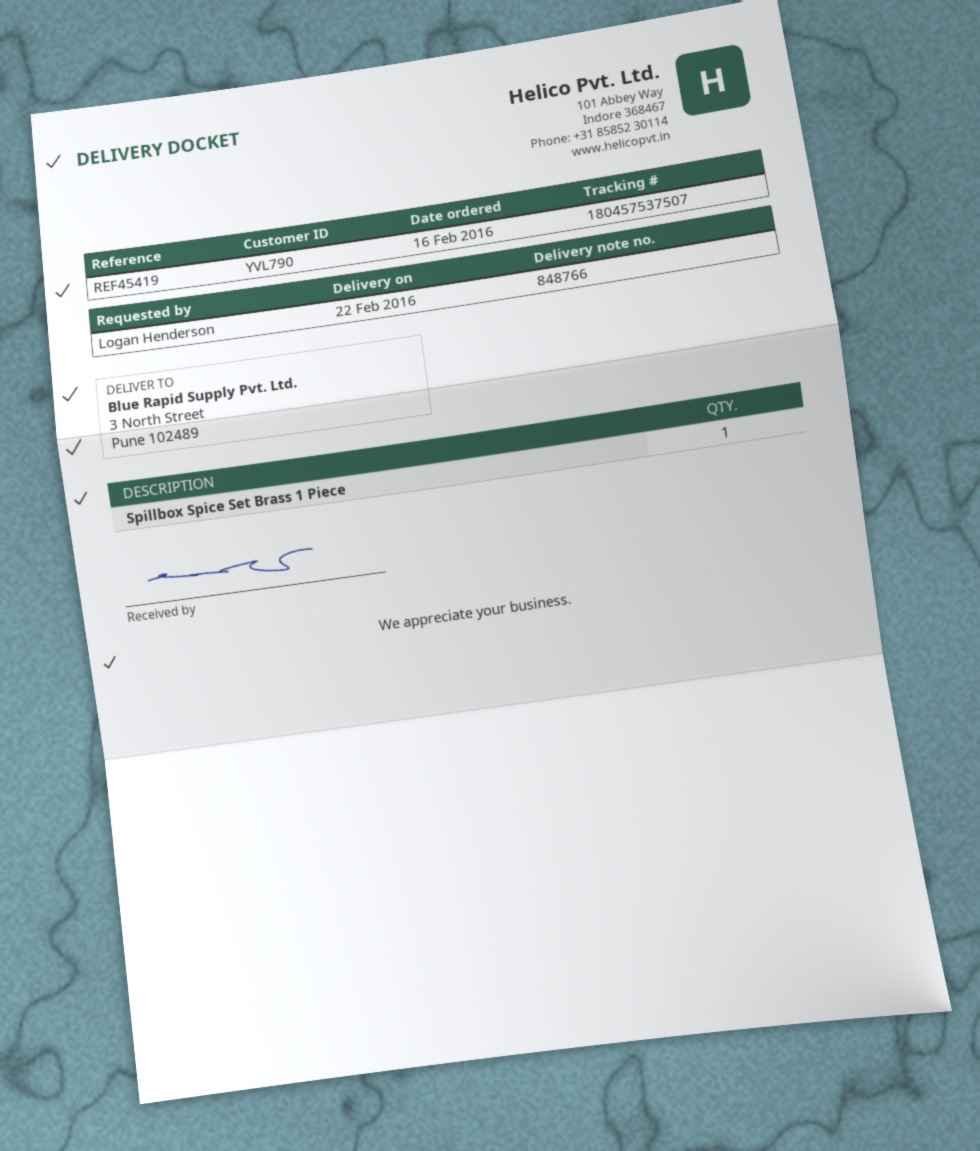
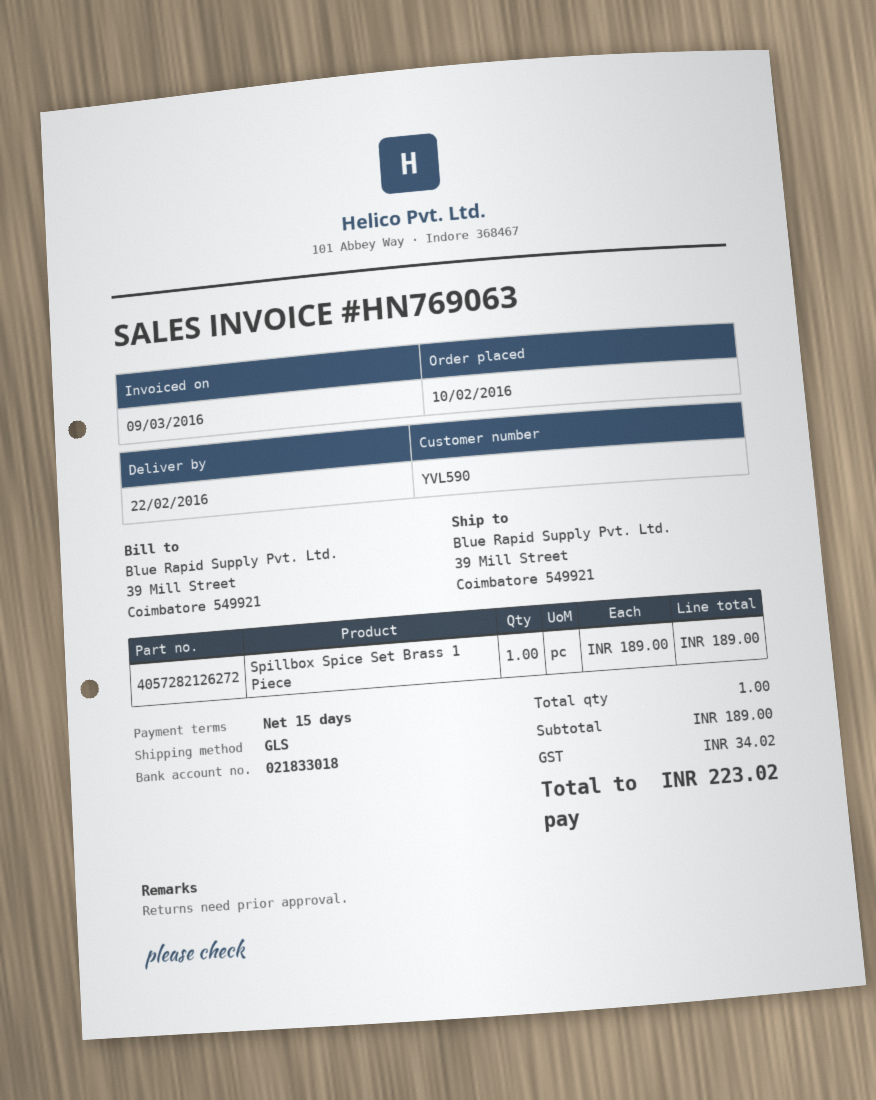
order date: 2016-02-16 -> 2016-02-10
customer number: YVL790 -> YVL590
ship to: 3 North Street, Pune 102489 -> 39 Mill Street, Coimbatore 549921

